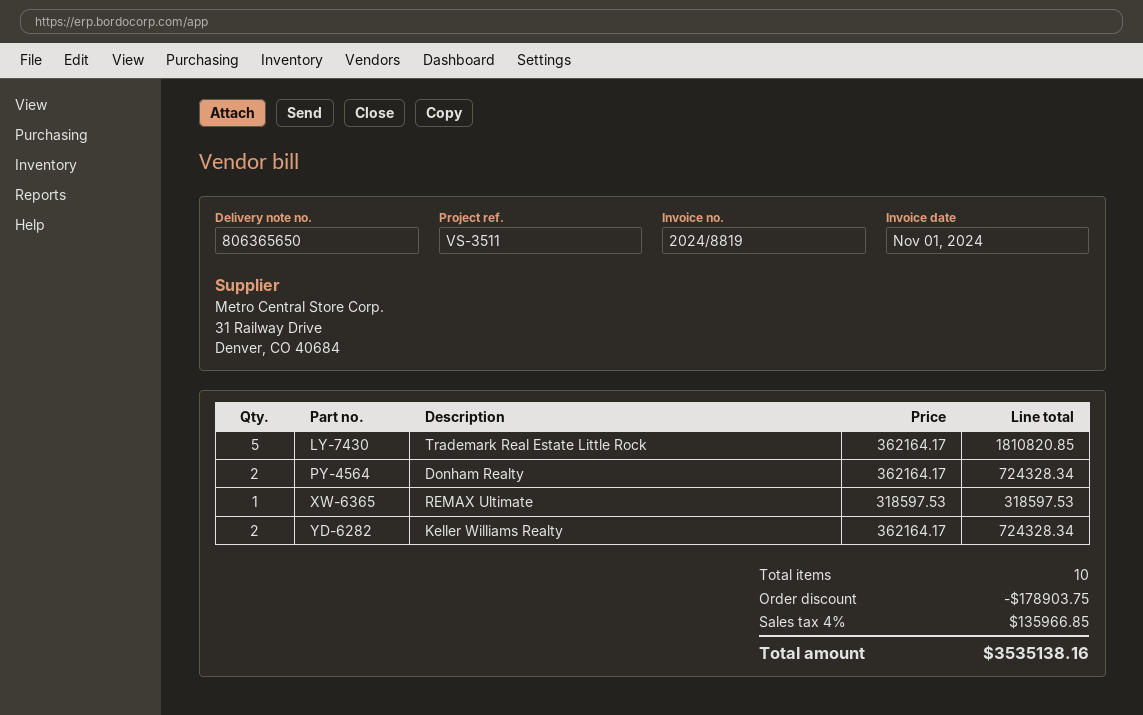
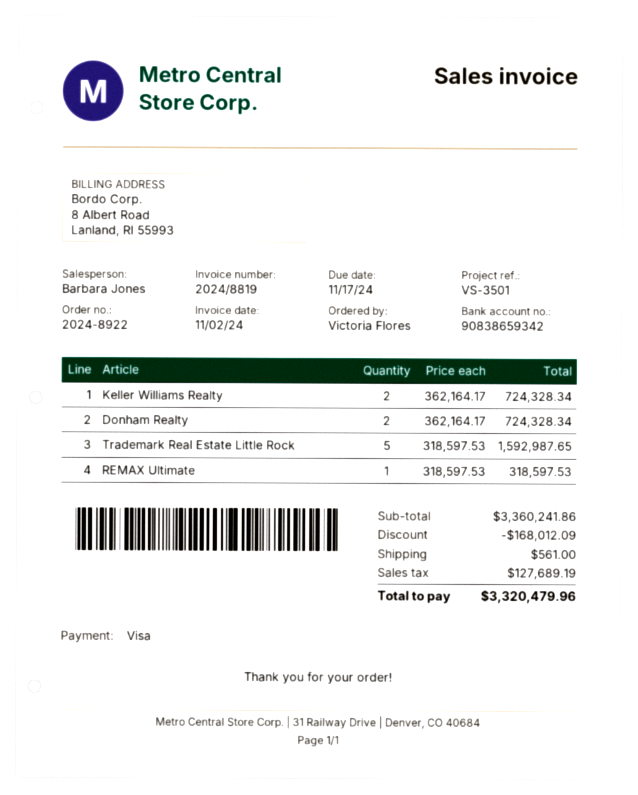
invoice date: 2024-11-01 -> 2024-11-02
reference: VS-3511 -> VS-3501
Trademark Real Estate Little Rock: 5 x 362164.17 = 1810820.85 -> 5 x 318597.53 = 1592987.65
discount: 178903.75 -> 168012.09
shipping: none -> 561.00
tax: 135966.85 -> 127689.19
total: 3535138.16 -> 3320479.96

